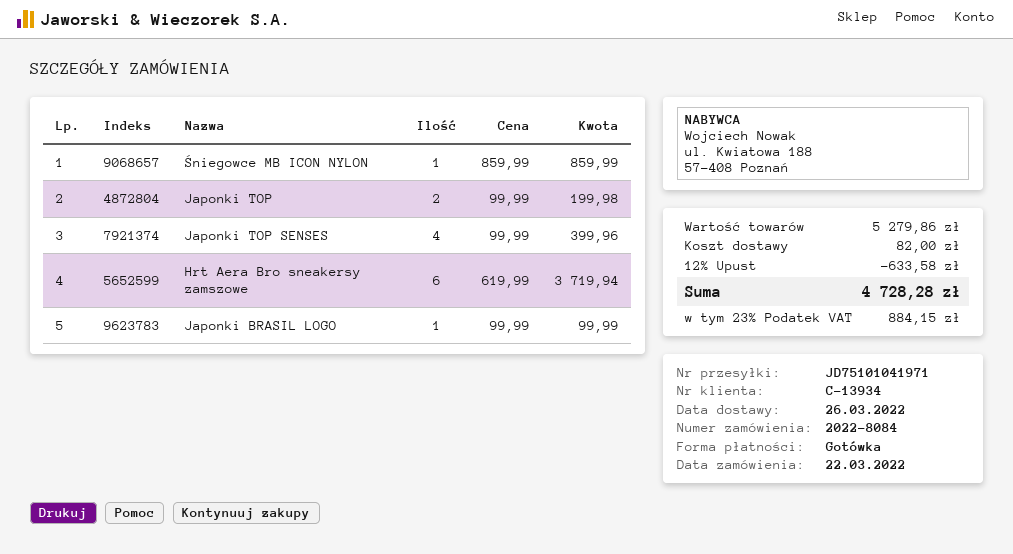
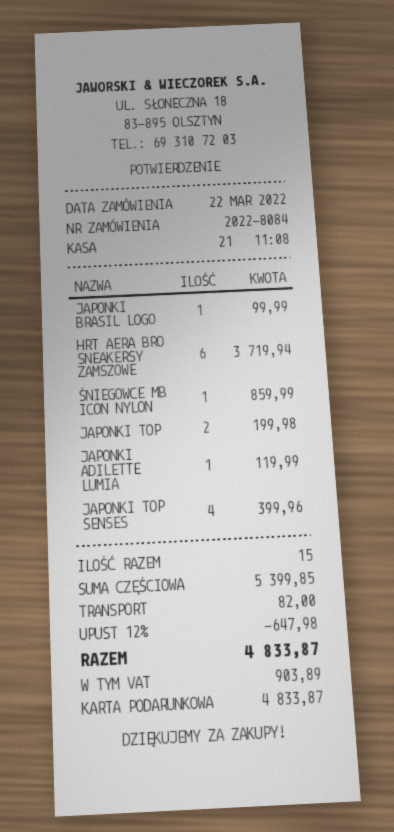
payment method: cash -> gift card
JAPONKI ADILETTE LUMIA: none -> 1 for 119.99
subtotal: 5279.86 -> 5399.85
discount: 12% = 633.58 -> 12% = 647.98
tax: 884.15 -> 903.89
total: 4728.28 -> 4833.87

